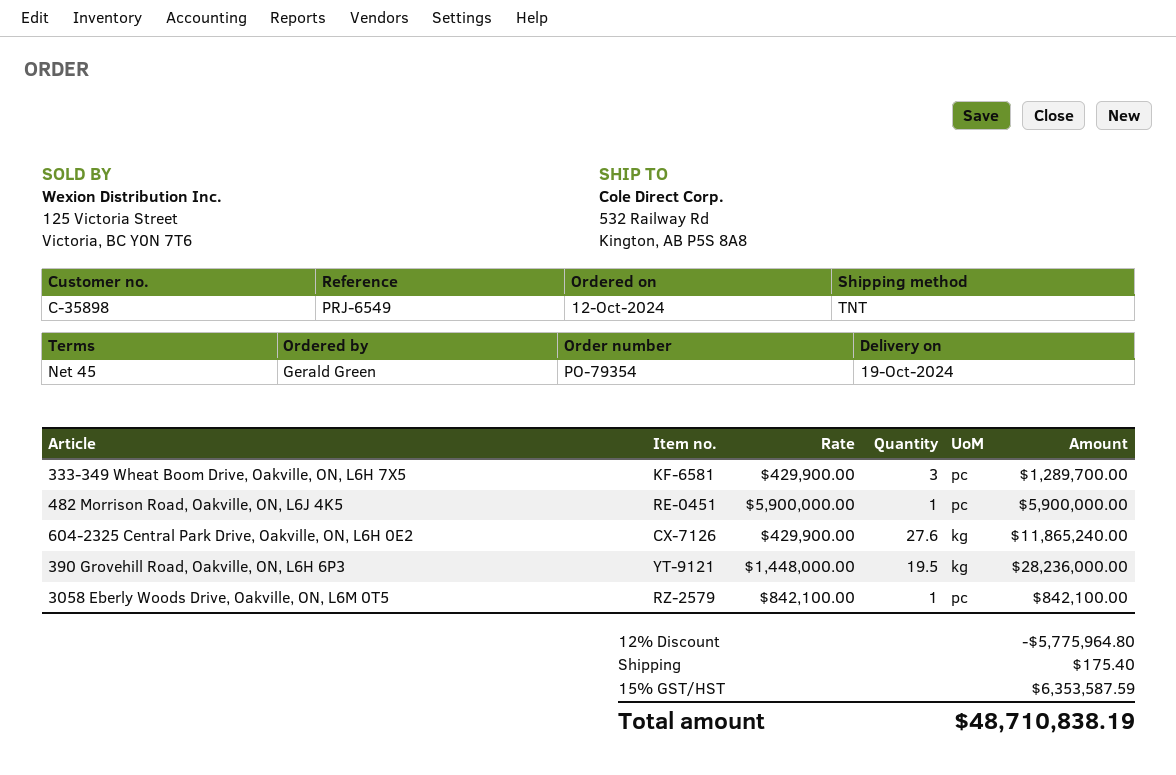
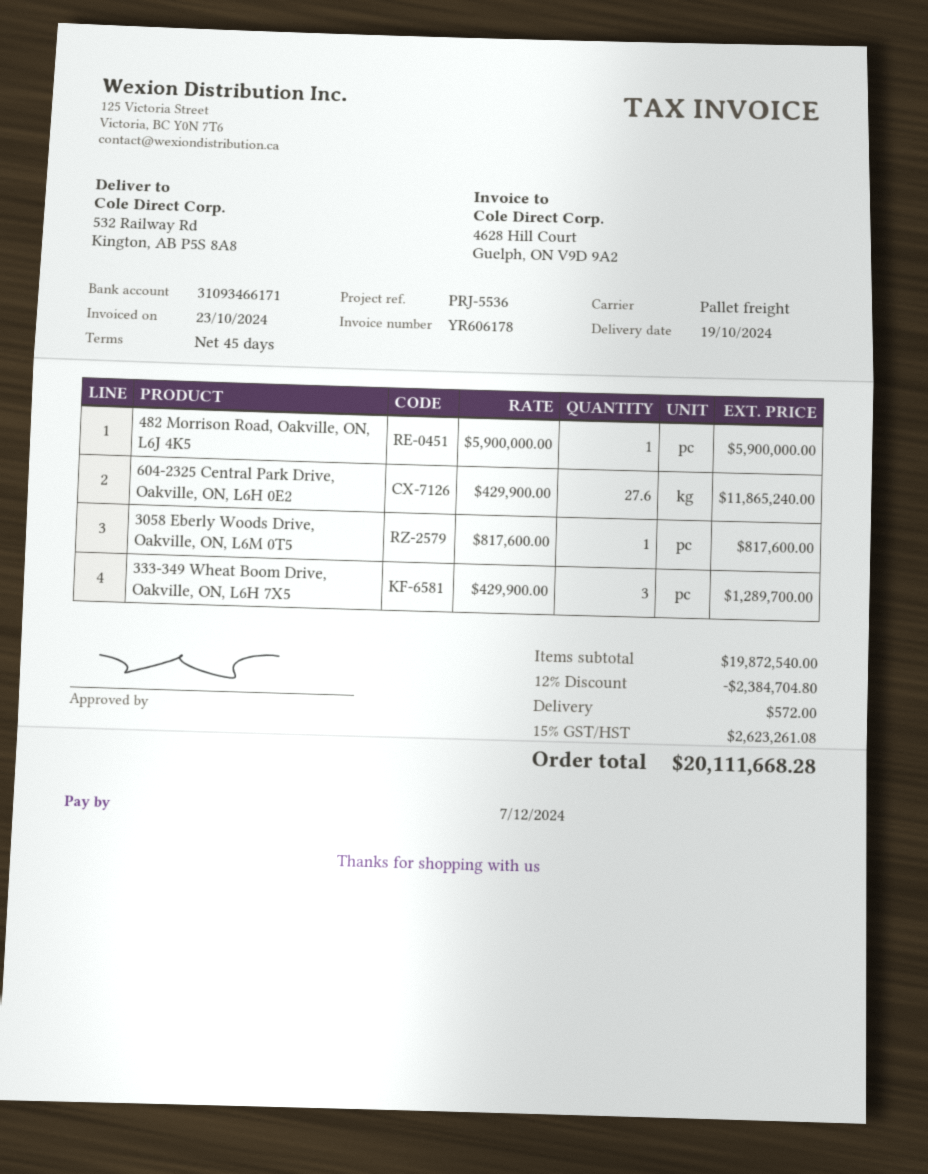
reference: PRJ-6549 -> PRJ-5536
shipping method: TNT -> pallet freight
390 Grovehill Road, Oakville, ON, L6H 6P3: 19.5 x 1448000.00 = 28236000.00 -> none
3058 Eberly Woods Drive, Oakville, ON, L6M 0T5: 1 x 842100.00 = 842100.00 -> 1 x 817600.00 = 817600.00
discount: 12% = 5775964.80 -> 12% = 2384704.80
shipping: 175.40 -> 572.00
tax: 15% = 6353587.59 -> 15% = 2623261.08
total: 48710838.19 -> 20111668.28

